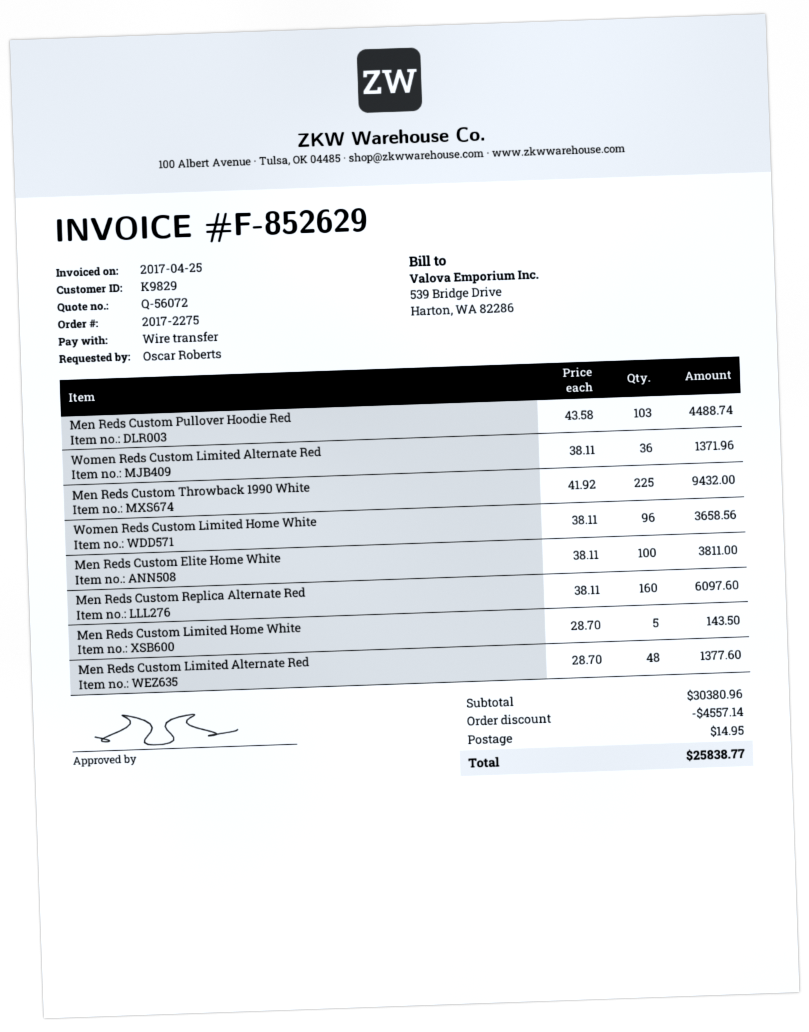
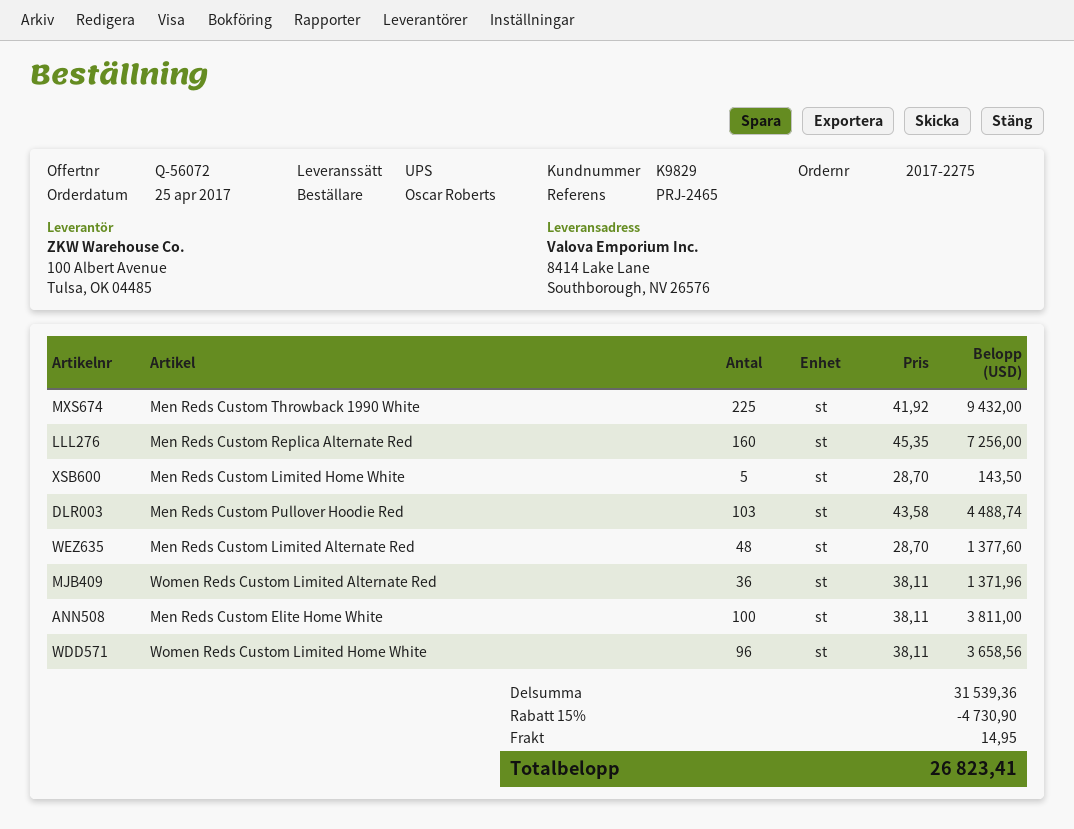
Men Reds Custom Replica Alternate Red: 160 x 38.11 = 6097.60 -> 160 x 45.35 = 7256.00
subtotal: 30380.96 -> 31539.36
discount: 4557.14 -> 4730.90
total: 25838.77 -> 26823.41

